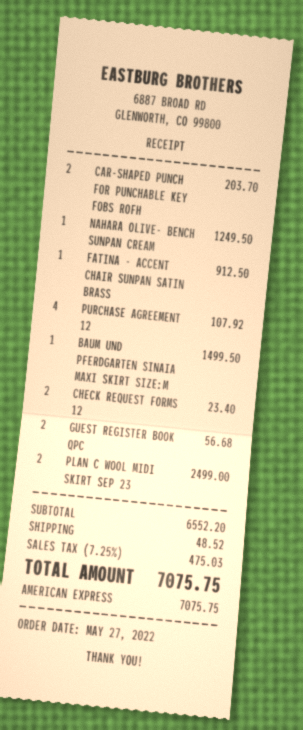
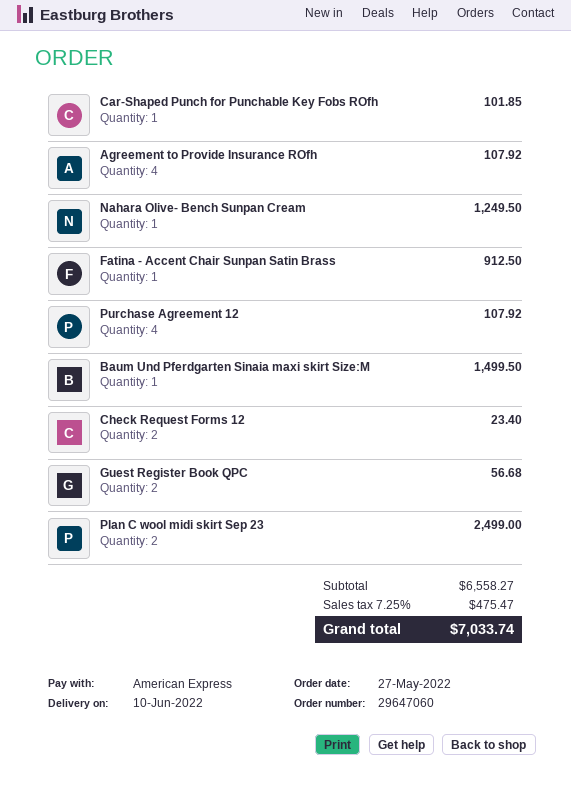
CAR-SHAPED PUNCH FOR PUNCHABLE KEY FOBS ROFH: 2 for 203.70 -> 1 for 101.85
Agreement to Provide Insurance ROfh: none -> 4 for 107.92
subtotal: 6552.20 -> 6558.27
shipping: 48.52 -> none
tax: 7.25% = 475.03 -> 7.25% = 475.47
total: 7075.75 -> 7033.74

